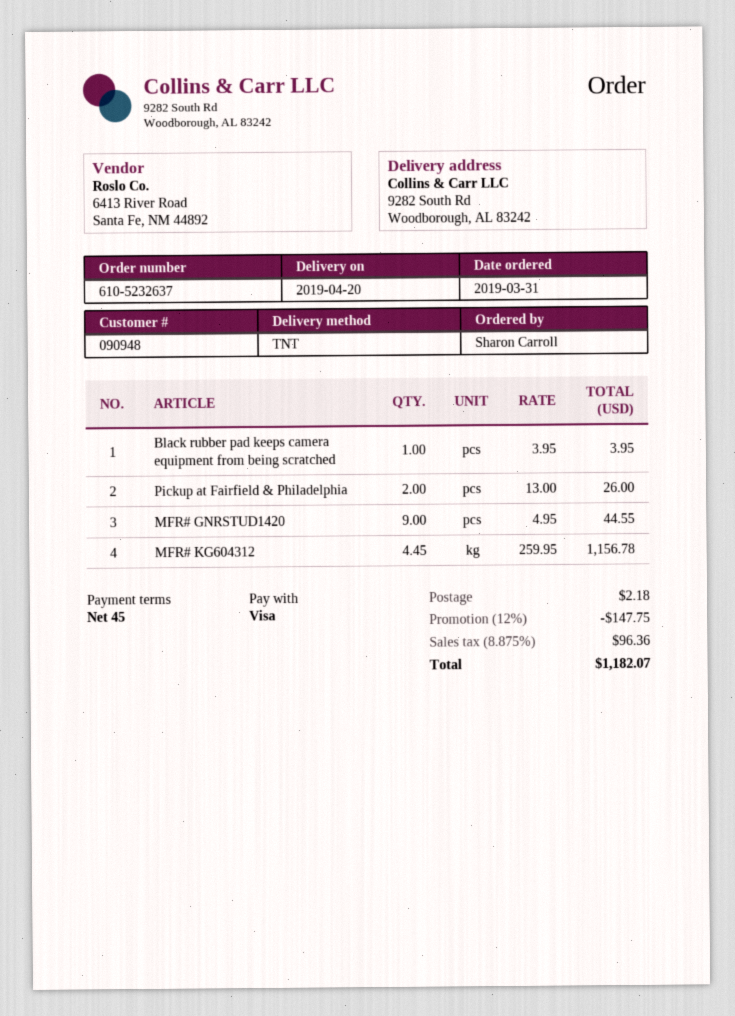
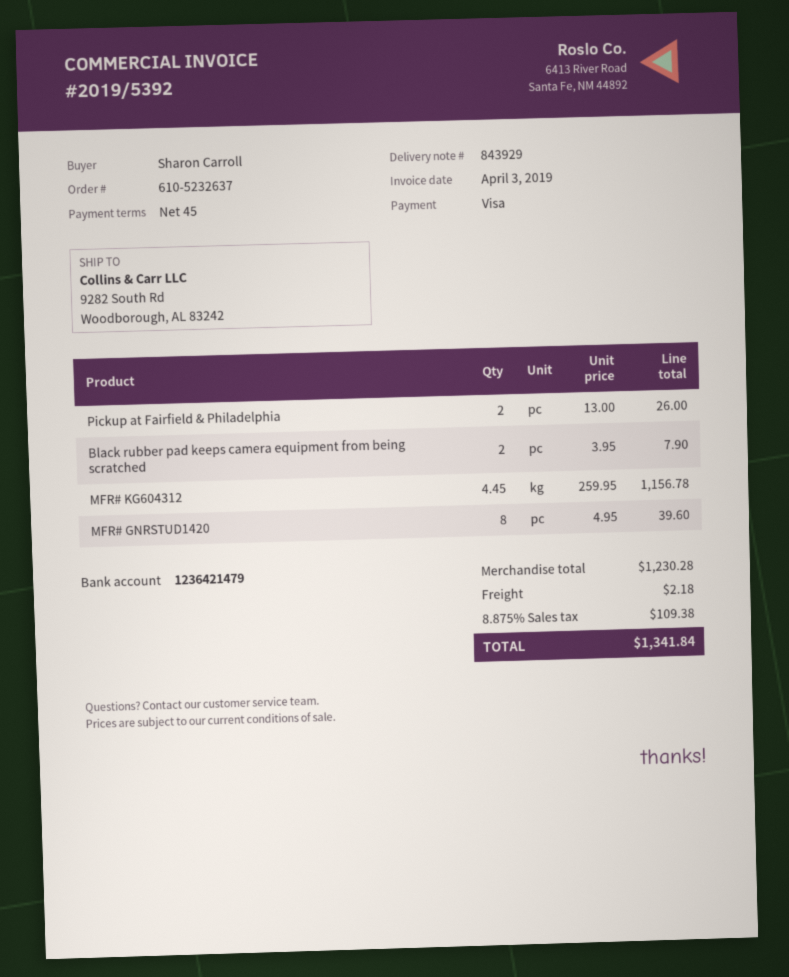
Black rubber pad keeps camera equipment from being scratched: 1 x 3.95 = 3.95 -> 2 x 3.95 = 7.90
MFR# GNRSTUD1420: 9 x 4.95 = 44.55 -> 8 x 4.95 = 39.60
discount: 12% = 147.75 -> none
tax: 8.875% = 96.36 -> 8.875% = 109.38
total: 1182.07 -> 1341.84

